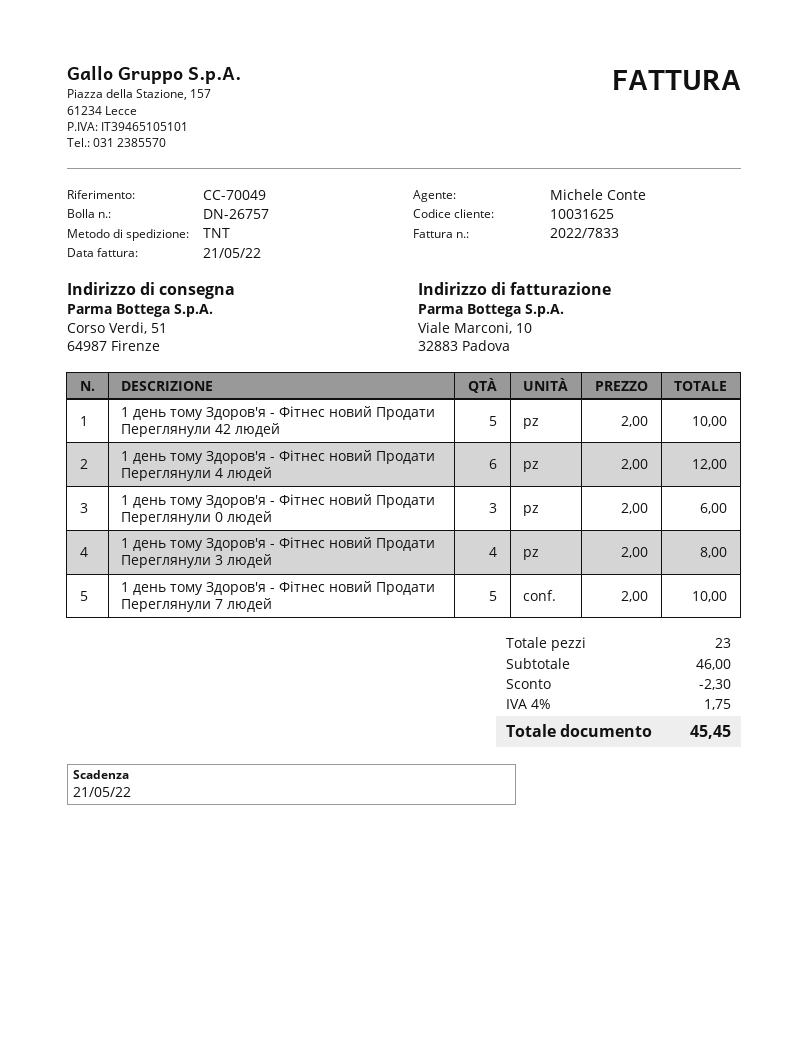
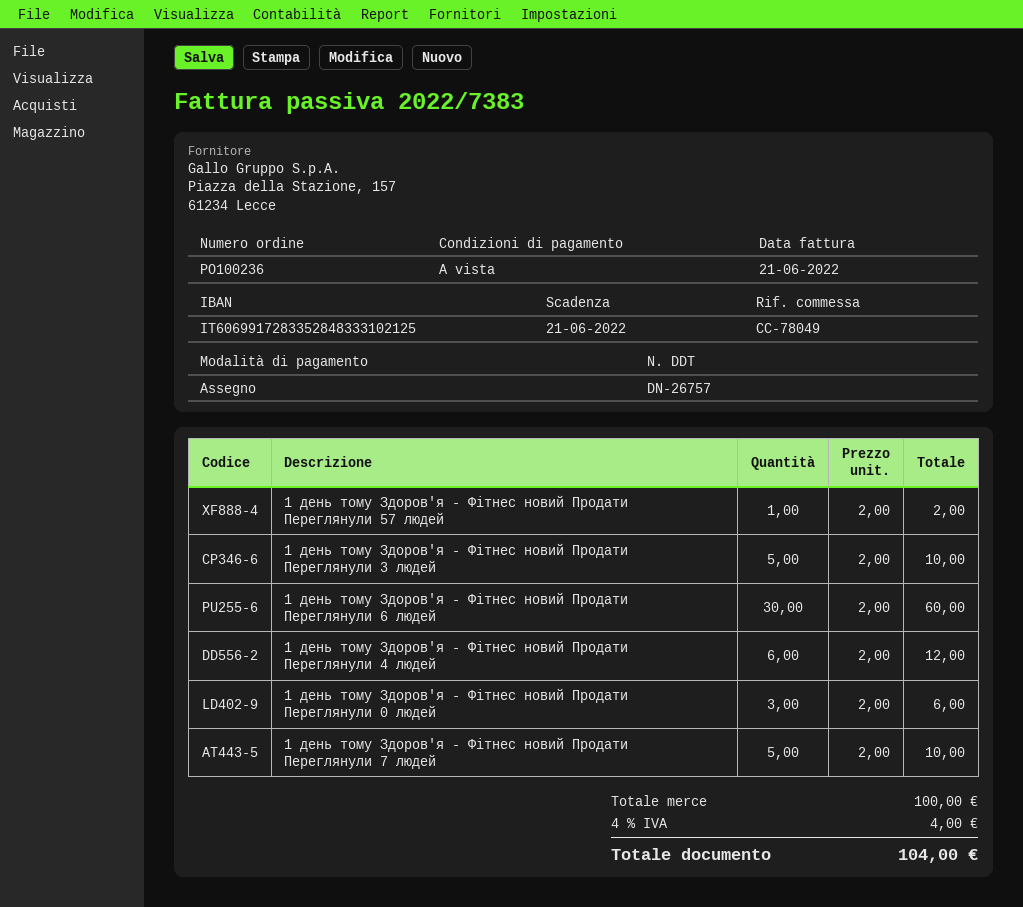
invoice number: 2022/7833 -> 2022/7383
invoice date: 2022-05-21 -> 2022-06-21
due date: 2022-05-21 -> 2022-06-21
reference: CC-70049 -> CC-78049
1 день тому Здоров'я - Фітнес новий Продати Переглянули 42 людей: 5 x 2.00 = 10.00 -> none
1 день тому Здоров'я - Фітнес новий Продати Переглянули 3 людей: 4 x 2.00 = 8.00 -> 5 x 2.00 = 10.00
1 день тому Здоров'я - Фітнес новий Продати Переглянули 57 людей: none -> 1 x 2.00 = 2.00
1 день тому Здоров'я - Фітнес новий Продати Переглянули 6 людей: none -> 30 x 2.00 = 60.00
subtotal: 46.00 -> 100.00
discount: 2.30 -> none
tax: 4% = 1.75 -> 4% = 4.00
total: 45.45 -> 104.00

